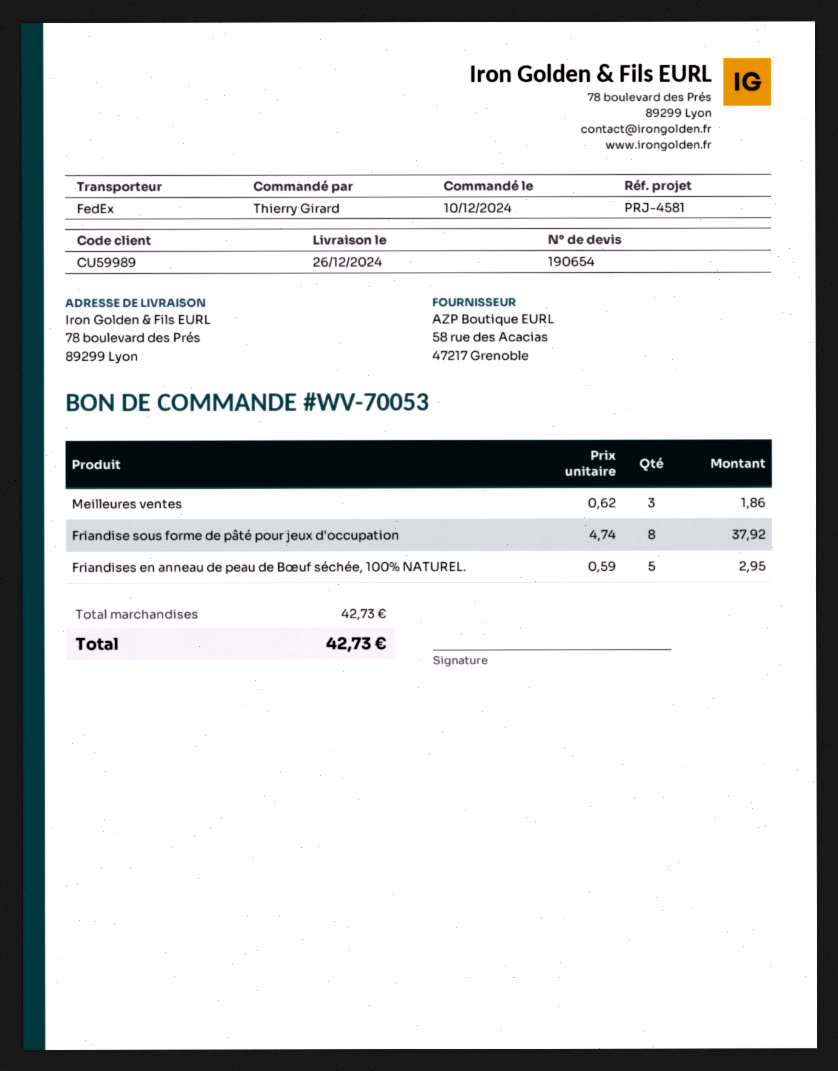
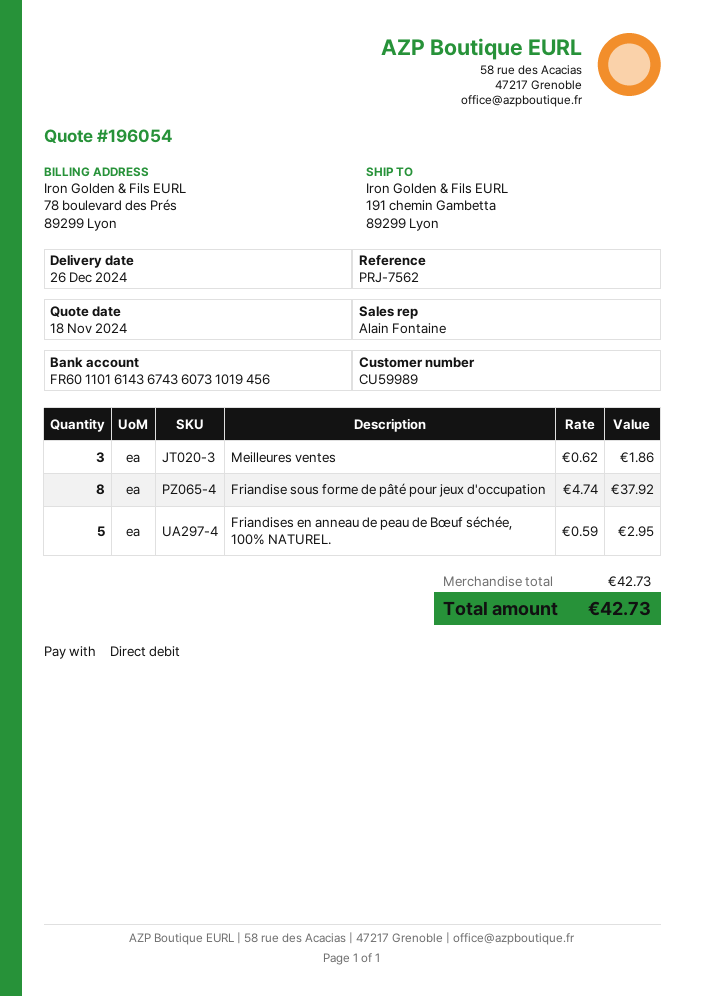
quote number: 190654 -> 196054
reference: PRJ-4581 -> PRJ-7562
ship to: 78 boulevard des Prés, 89299 Lyon -> 191 chemin Gambetta, 89299 Lyon

